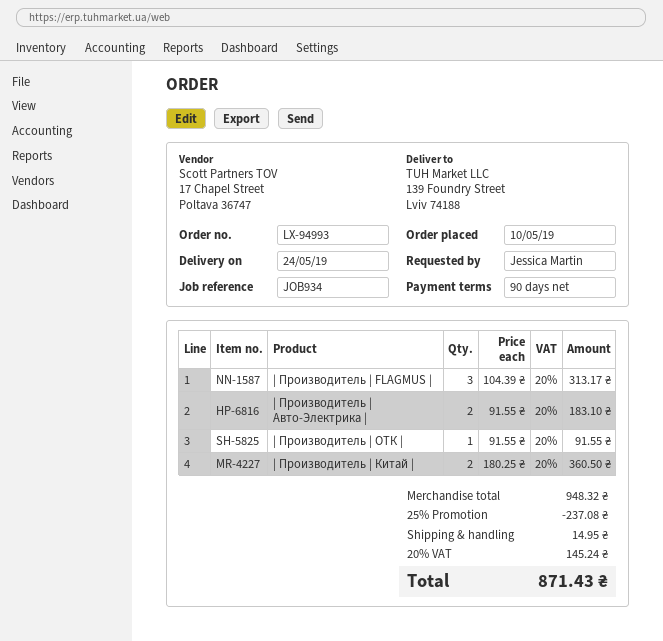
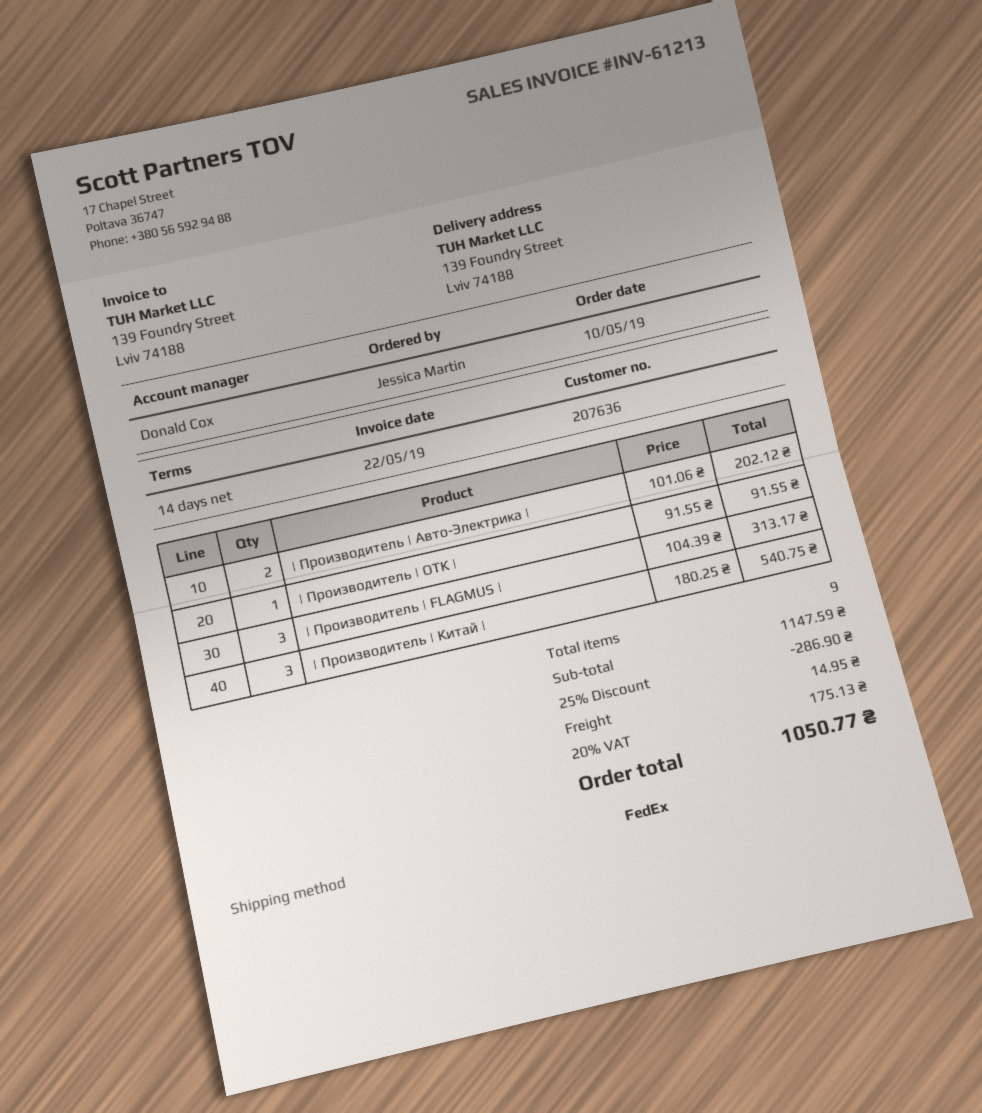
payment terms: 90 days -> 14 days
| Производитель | Авто-Электрика |: 2 x 91.55 = 183.10 -> 2 x 101.06 = 202.12
| Производитель | Китай |: 2 x 180.25 = 360.50 -> 3 x 180.25 = 540.75
subtotal: 948.32 -> 1147.59
discount: 25% = 237.08 -> 25% = 286.90
tax: 20% = 145.24 -> 20% = 175.13
total: 871.43 -> 1050.77

